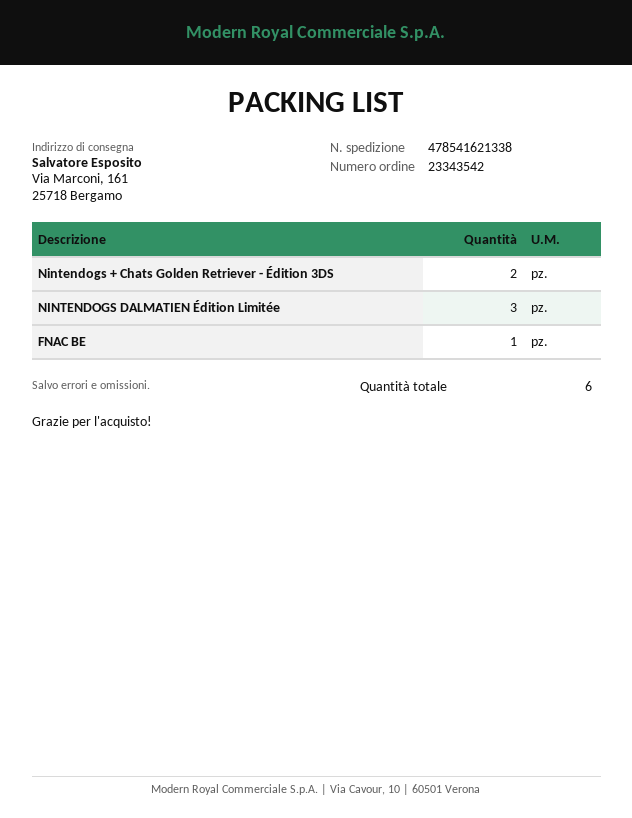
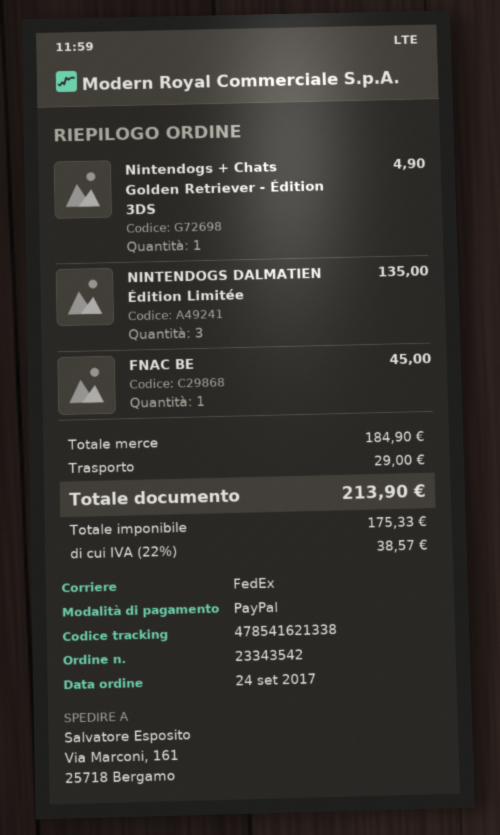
Nintendogs + Chats Golden Retriever - Édition 3DS: 2 -> 1

